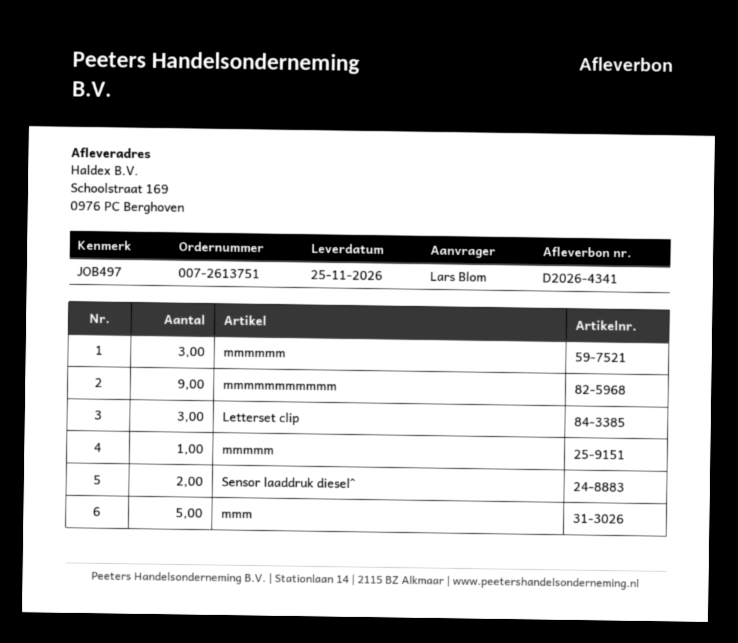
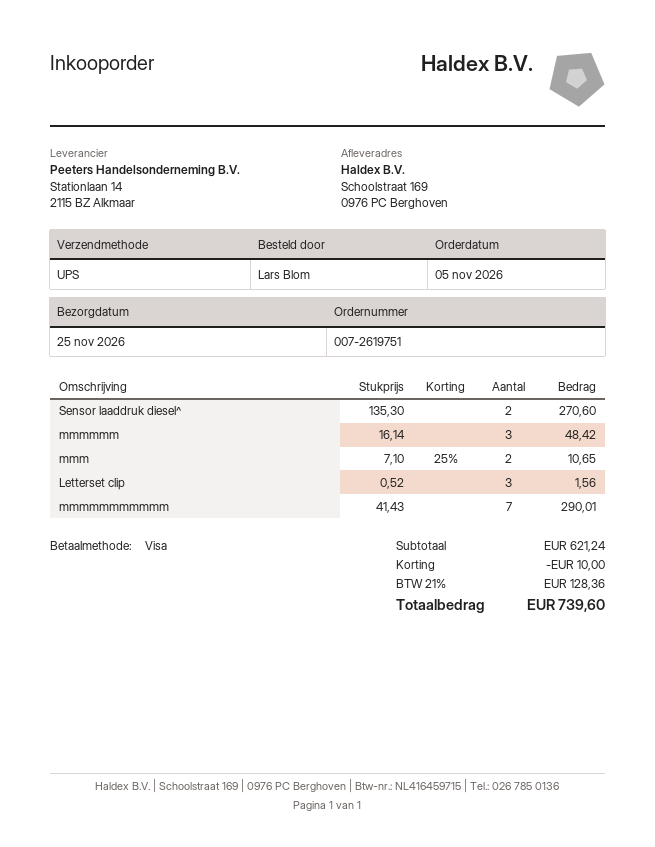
order number: 007-2613751 -> 007-2619751
mmmmmmmmmmm: 9 -> 7
mmmmm: 1 -> none
mmm: 5 -> 2

